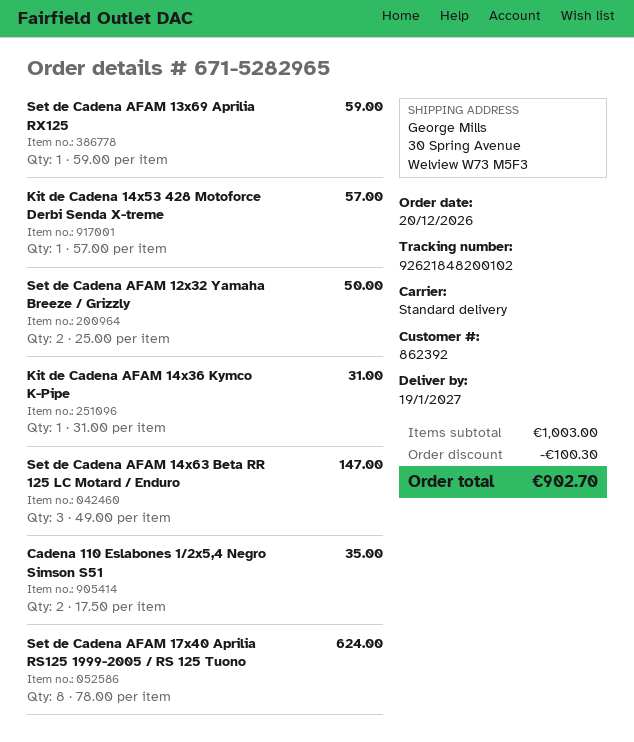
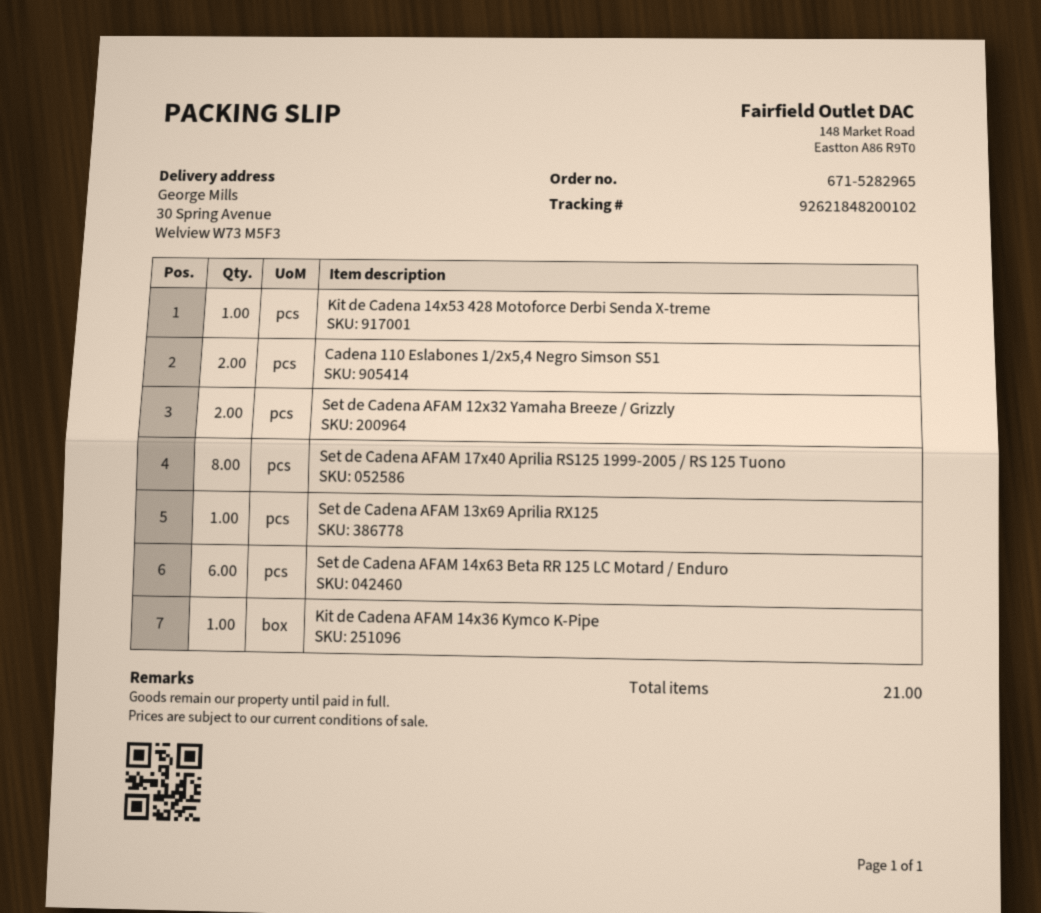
Set de Cadena AFAM 14x63 Beta RR 125 LC Motard / Enduro: 3 -> 6

